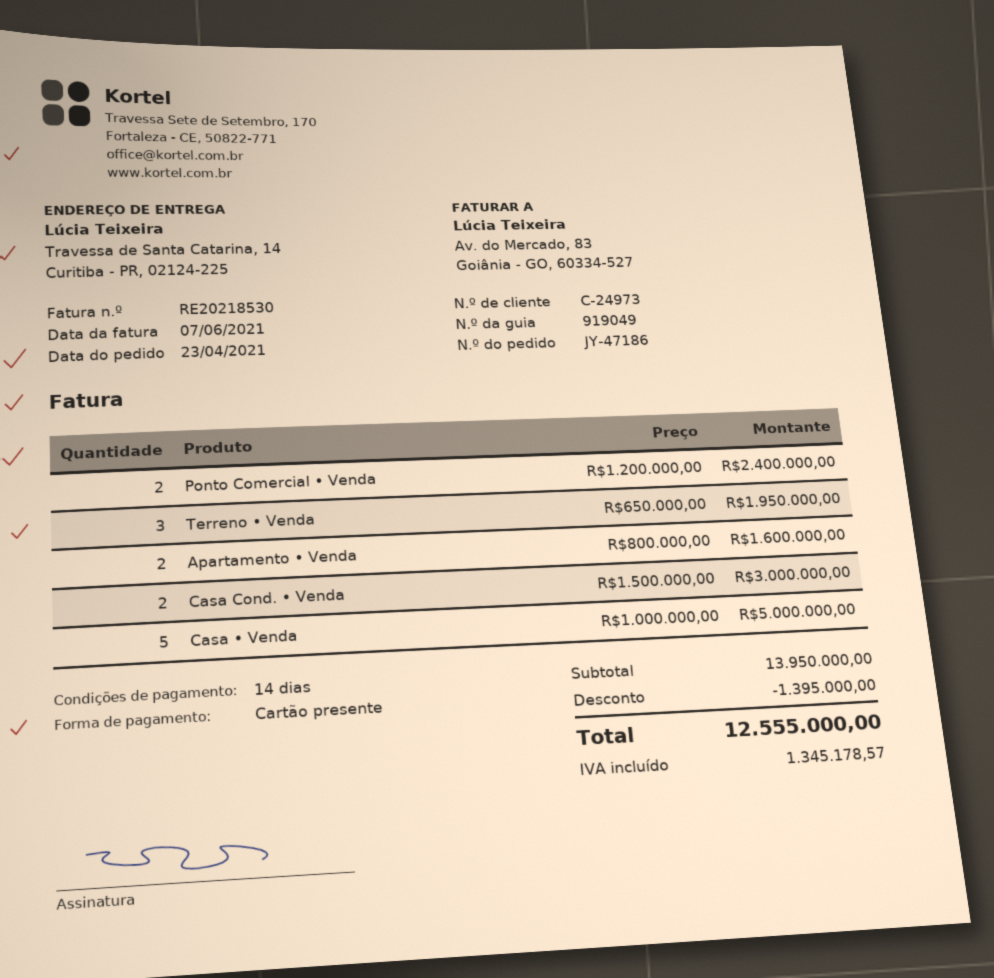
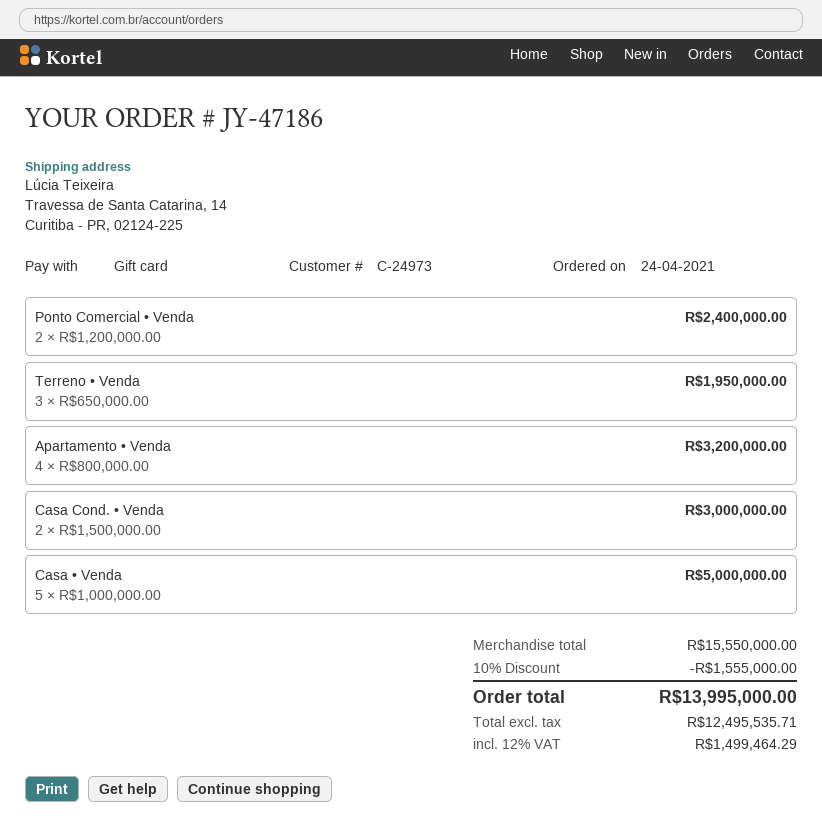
order date: 2021-04-23 -> 2021-04-24
Apartamento • Venda: 2 x 800000.00 = 1600000.00 -> 4 x 800000.00 = 3200000.00
subtotal: 13950000.00 -> 15550000.00
discount: 1395000.00 -> 1555000.00
tax: 1345178.57 -> 1499464.29
total: 12555000.00 -> 13995000.00

